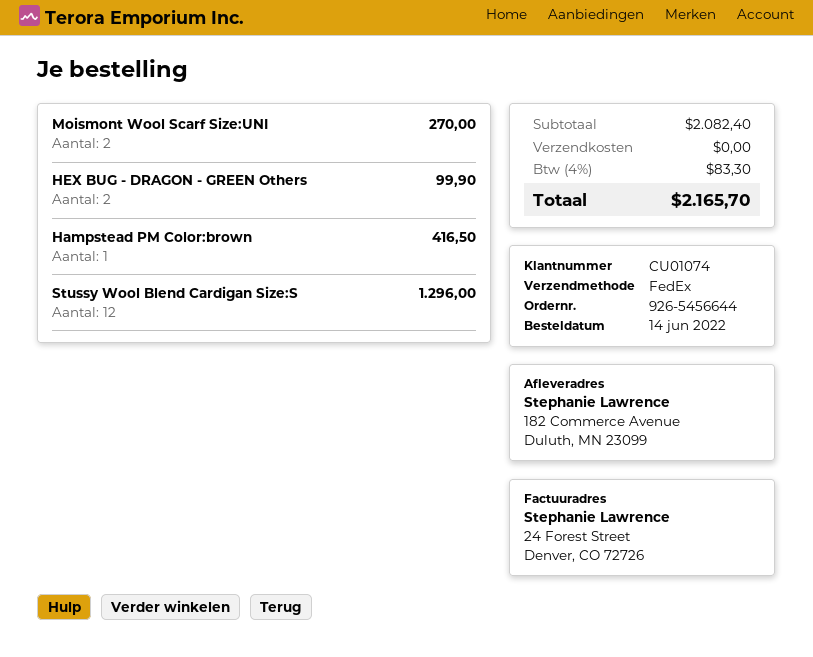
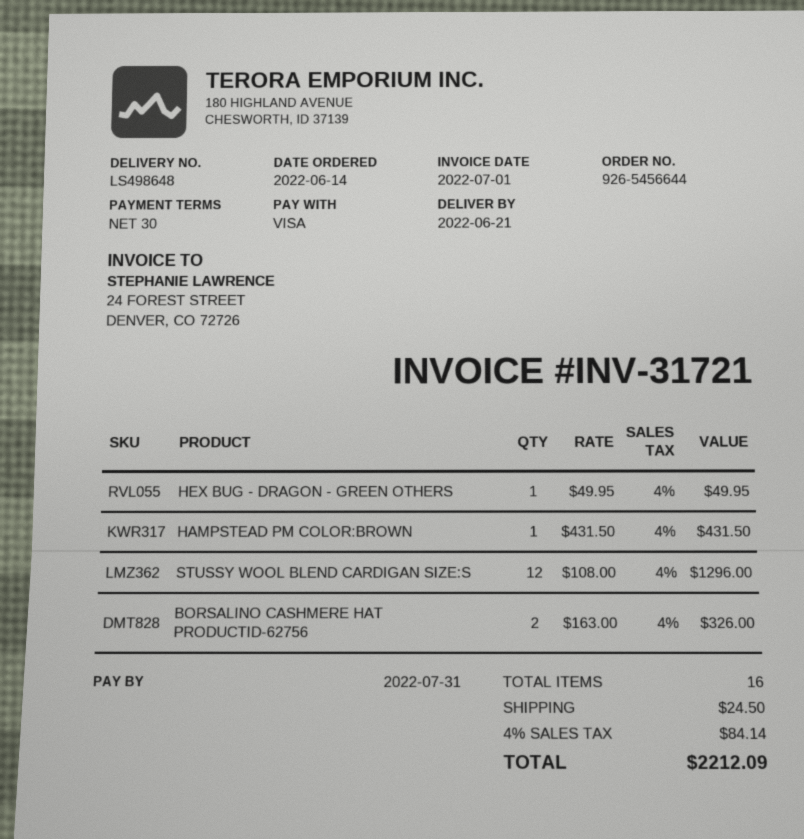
Moismont Wool Scarf Size:UNI: 2 for 270.00 -> none
HEX BUG - DRAGON - GREEN Others: 2 for 99.90 -> 1 for 49.95
Hampstead PM Color:brown: 1 for 416.50 -> 1 for 431.50
BORSALINO CASHMERE HAT PRODUCTID-62756: none -> 2 for 326.00
shipping: 0.00 -> 24.50
tax: 4% = 83.30 -> 4% = 84.14
total: 2165.70 -> 2212.09

